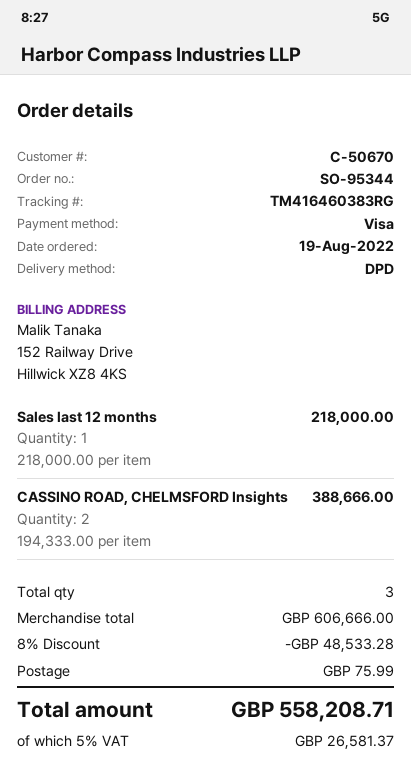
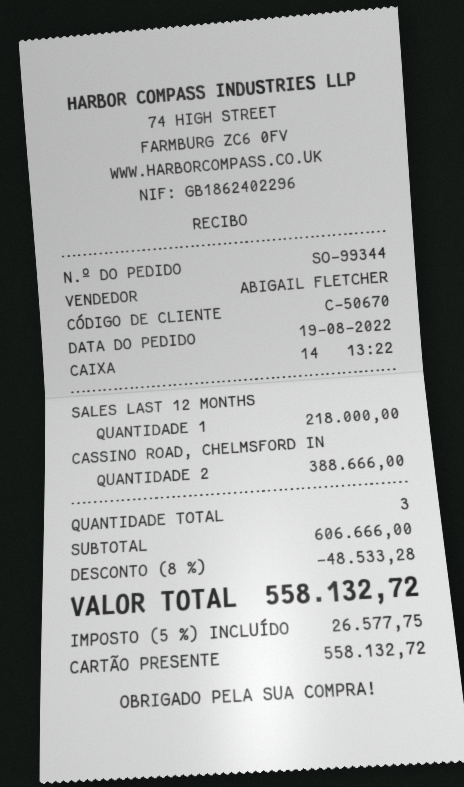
order number: SO-95344 -> SO-99344
payment method: Visa -> gift card
shipping: 75.99 -> none
tax: 5% = 26581.37 -> 5% = 26577.75
total: 558208.71 -> 558132.72

